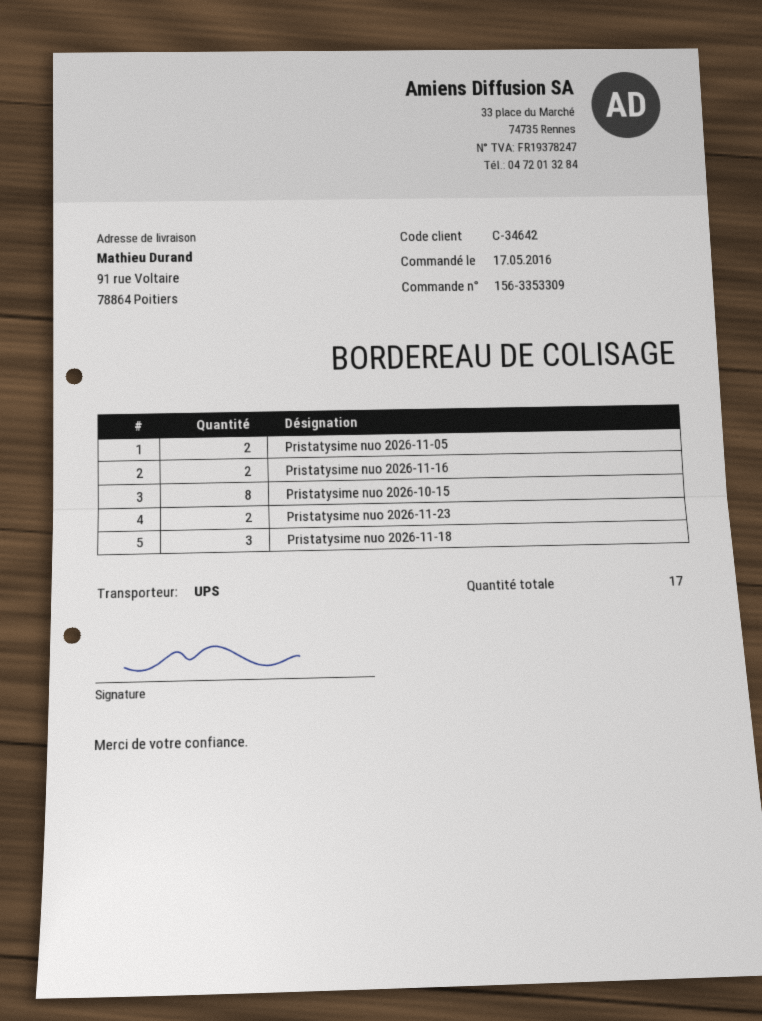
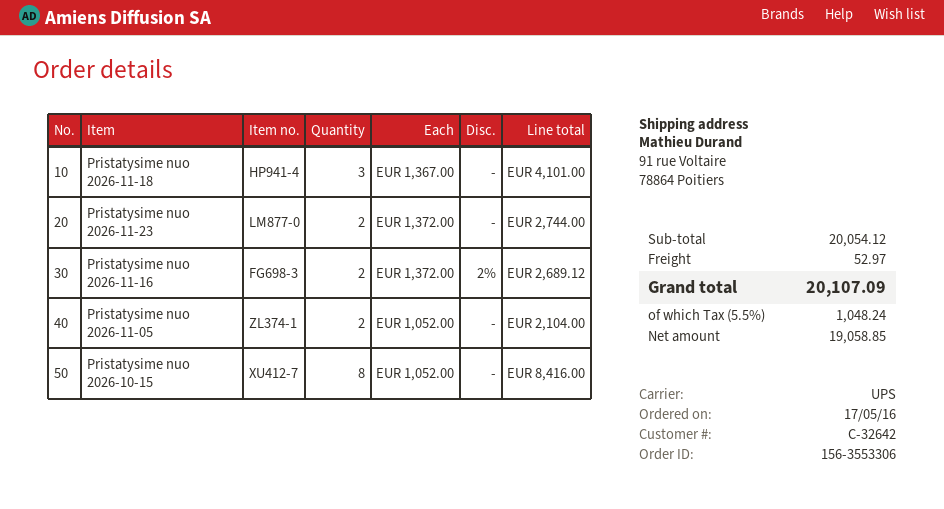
order number: 156-3353309 -> 156-3553306
customer number: C-34642 -> C-32642

